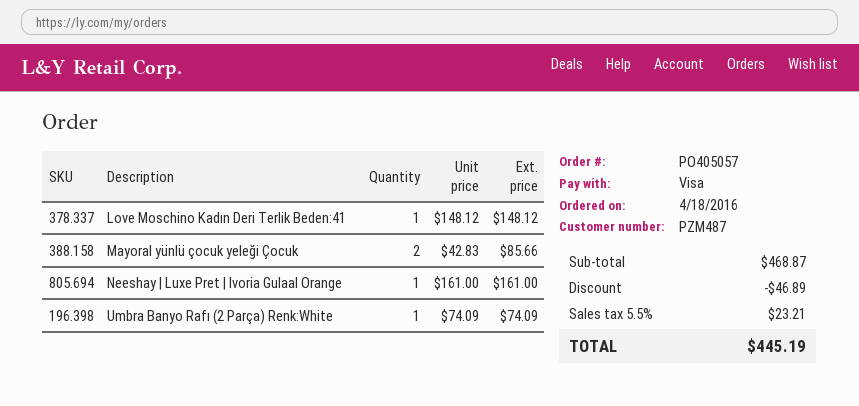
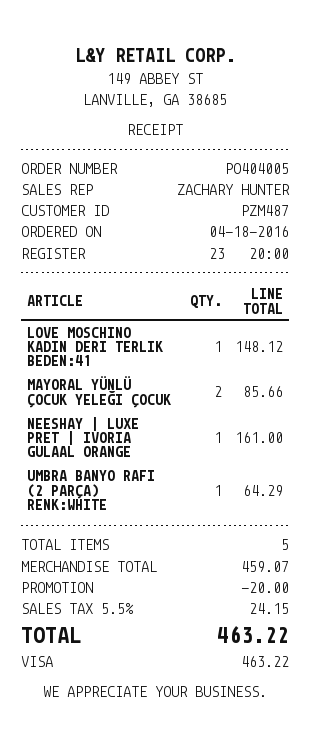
order number: PO405057 -> PO404005
Umbra Banyo Rafı (2 Parça) Renk:White: 1 for 74.09 -> 1 for 64.29
subtotal: 468.87 -> 459.07
discount: 46.89 -> 20.00
tax: 5.5% = 23.21 -> 5.5% = 24.15
total: 445.19 -> 463.22

